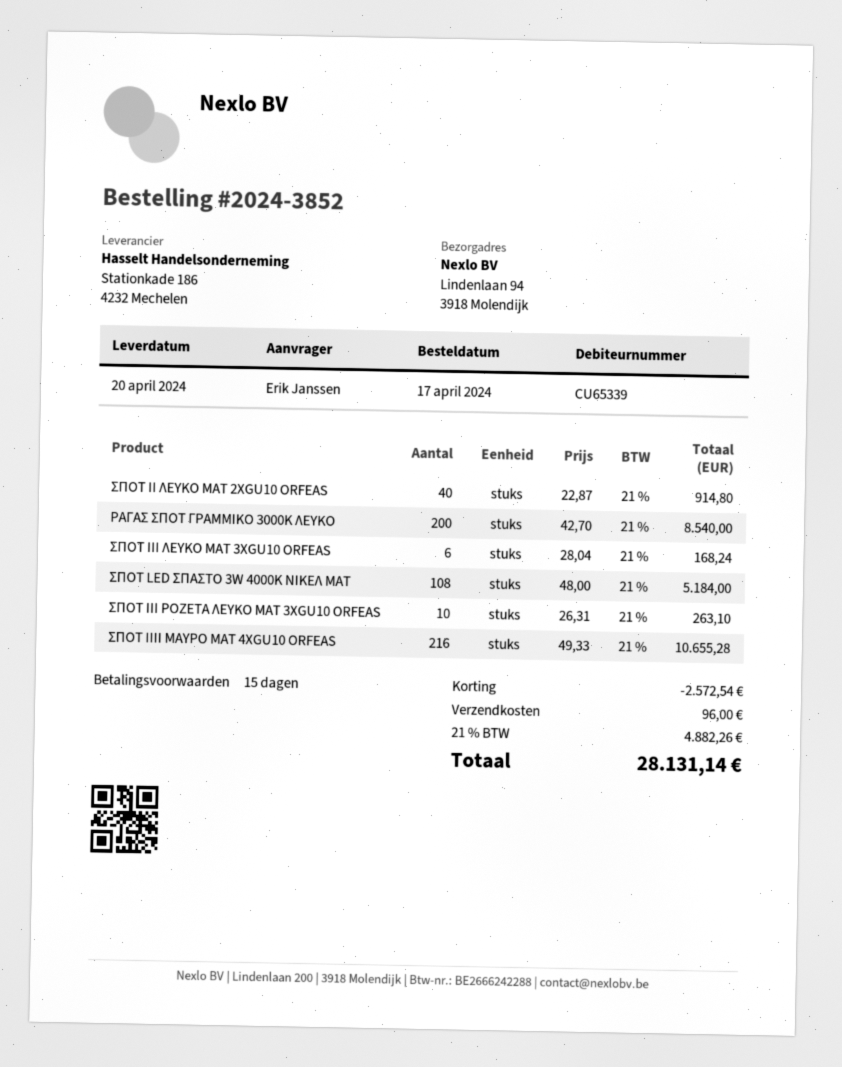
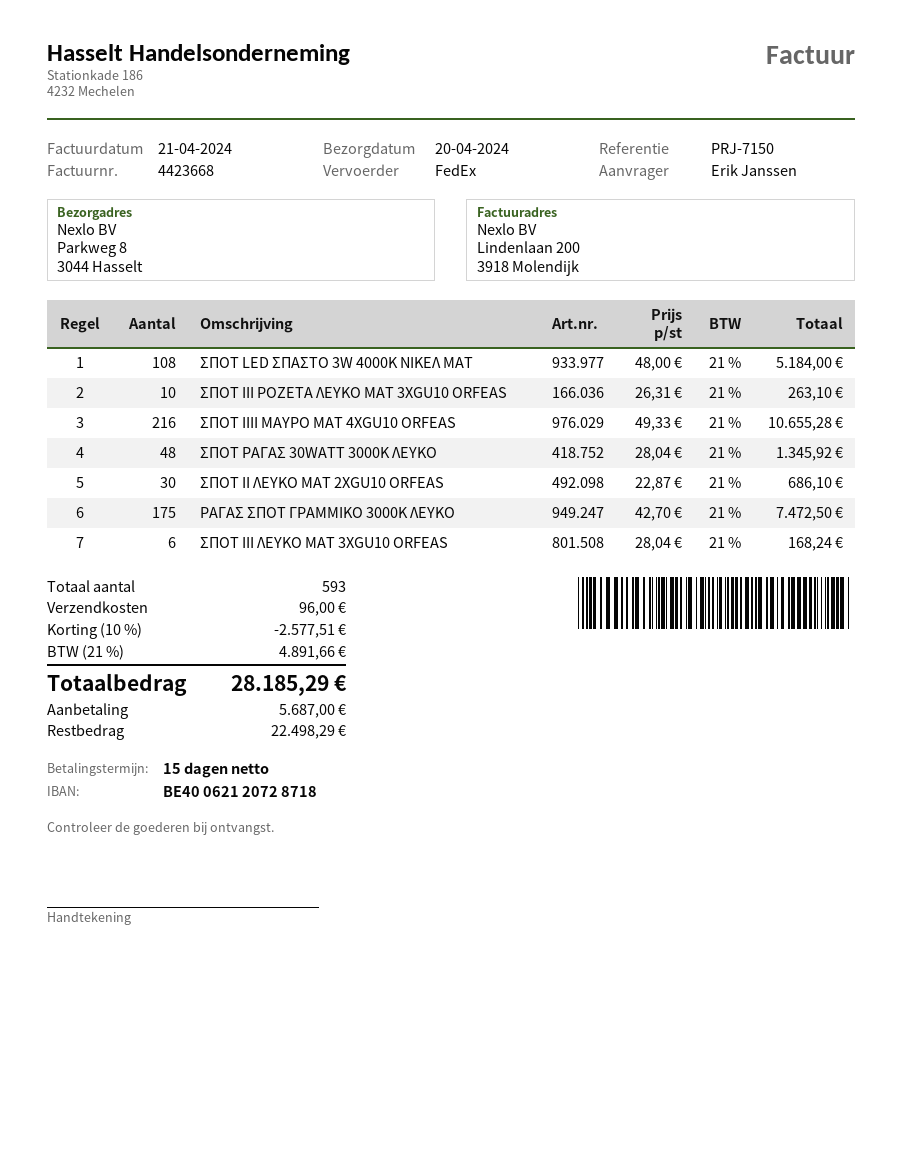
ship to: Lindenlaan 94, 3918 Molendijk -> Parkweg 8, 3044 Hasselt
ΣΠΟΤ ΙI ΛΕΥΚΟ ΜΑΤ 2ΧGU10 ORFEAS: 40 x 22.87 = 914.80 -> 30 x 22.87 = 686.10
ΡΑΓΑΣ ΣΠΟΤ ΓΡΑΜΜΙΚΟ 3000K ΛΕΥΚΟ: 200 x 42.70 = 8540.00 -> 175 x 42.70 = 7472.50
ΣΠΟΤ ΡΑΓΑΣ 30WATT 3000K ΛΕΥΚΟ: none -> 48 x 28.04 = 1345.92
discount: 2572.54 -> 2577.51
tax: 21% = 4882.26 -> 21% = 4891.66
total: 28131.14 -> 28185.29

